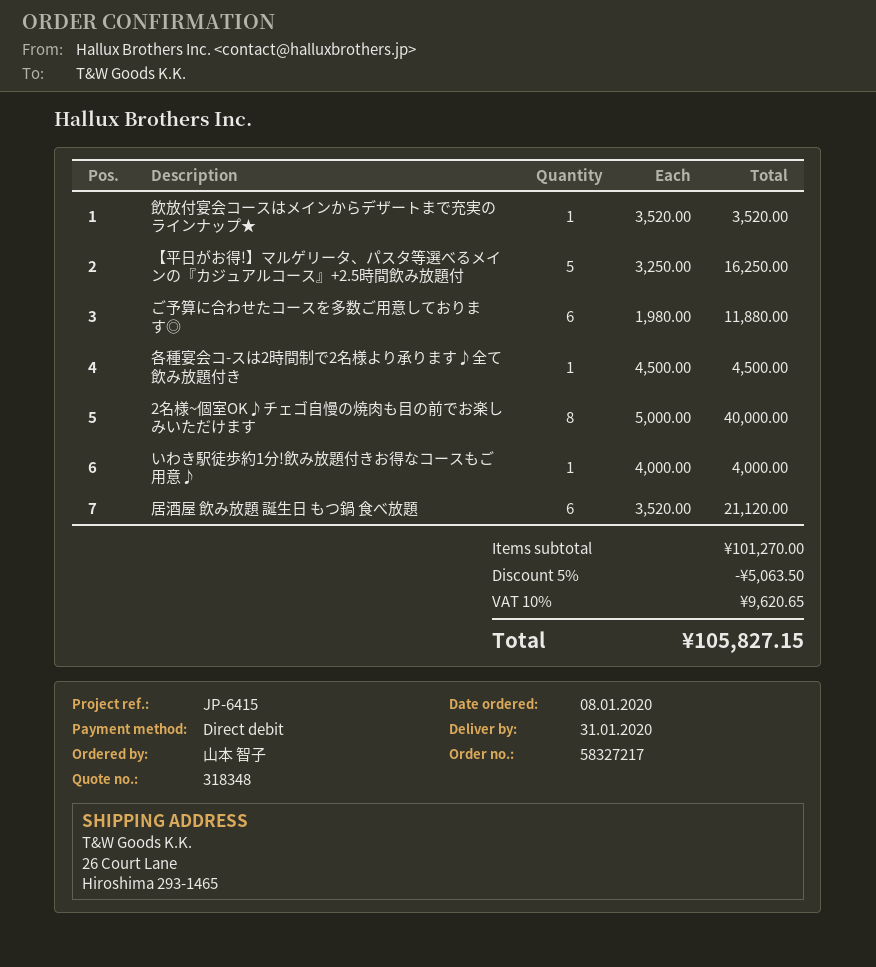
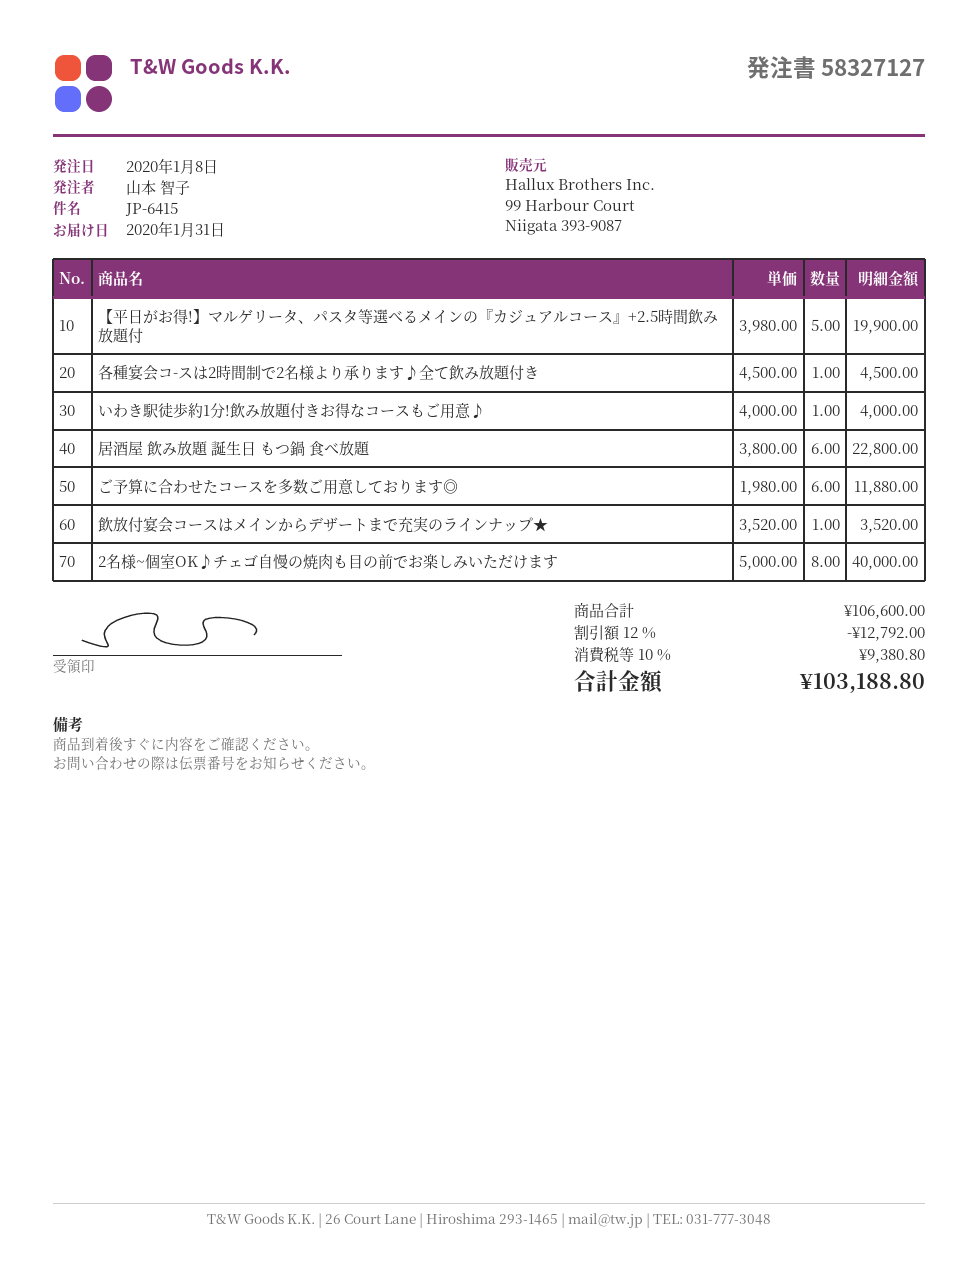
order number: 58327217 -> 58327127
【平日がお得!】マルゲリータ、パスタ等選べるメインの『カジュアルコース』+2.5時間飲み放題付: 5 x 3250.00 = 16250.00 -> 5 x 3980.00 = 19900.00
居酒屋 飲み放題 誕生日 もつ鍋 食べ放題: 6 x 3520.00 = 21120.00 -> 6 x 3800.00 = 22800.00
subtotal: 101270.00 -> 106600.00
discount: 5% = 5063.50 -> 12% = 12792.00
tax: 10% = 9620.65 -> 10% = 9380.80
total: 105827.15 -> 103188.80

